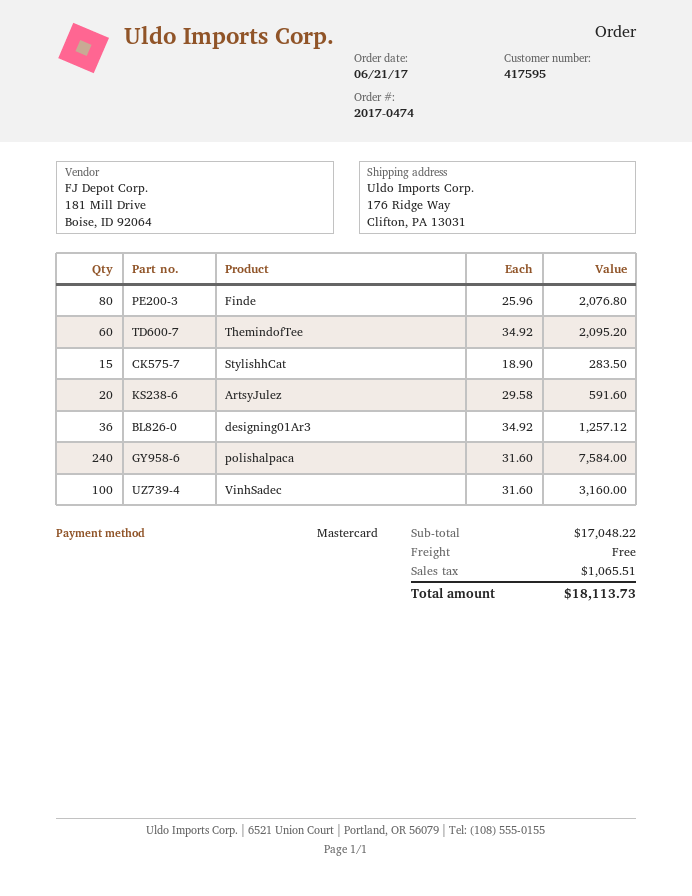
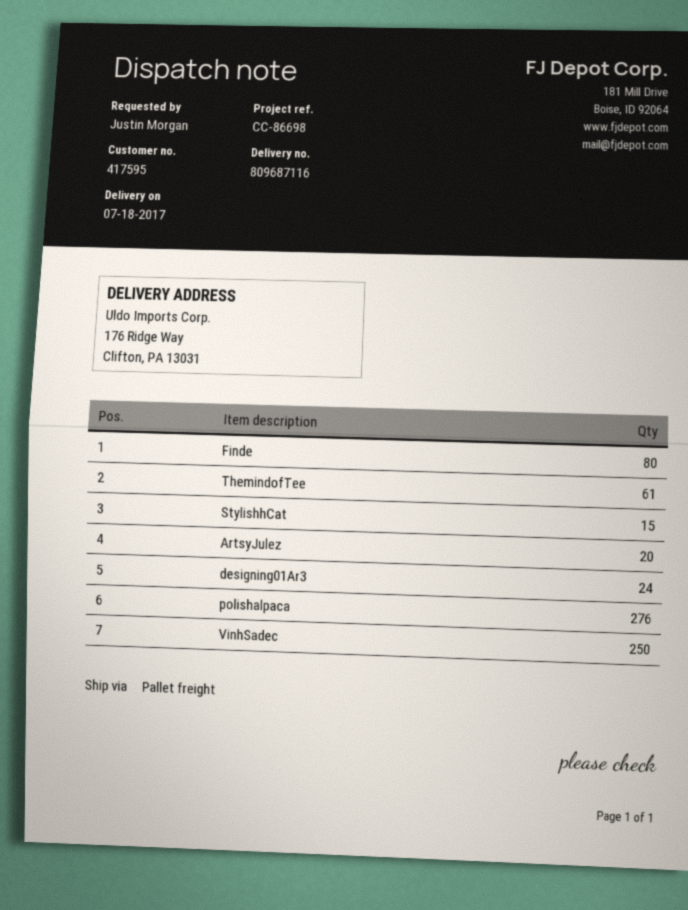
ThemindofTee: 60 -> 61
designing01Ar3: 36 -> 24
polishalpaca: 240 -> 276
VinhSadec: 100 -> 250

